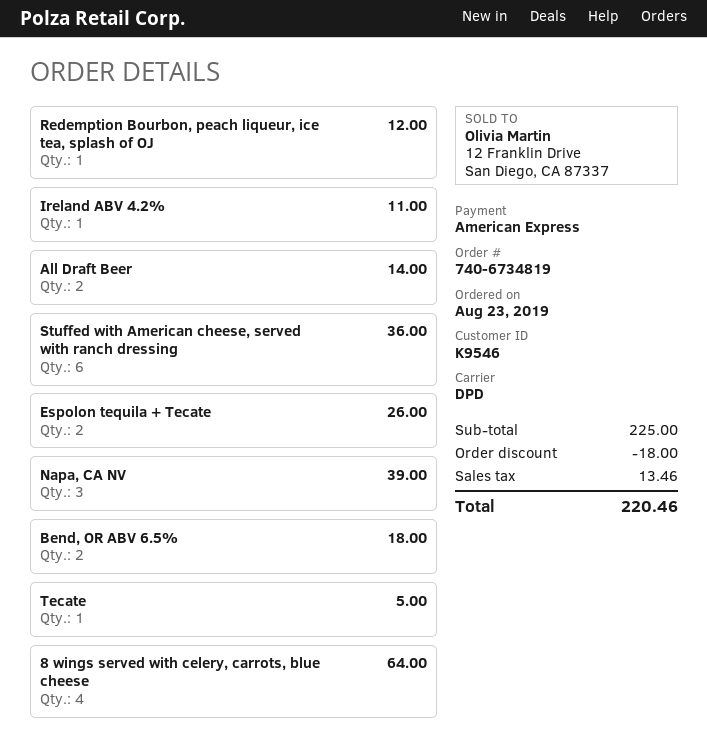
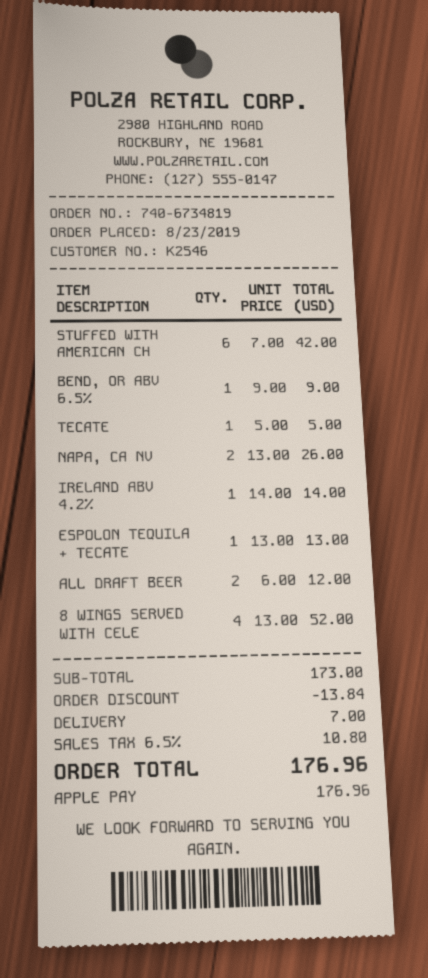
customer number: K9546 -> K2546
payment method: American Express -> Apple Pay
Redemption Bourbon, peach liqueur, ice tea, splash of OJ: 1 for 12.00 -> none
Ireland ABV 4.2%: 1 for 11.00 -> 1 for 14.00
All Draft Beer: 2 for 14.00 -> 2 for 12.00
Stuffed with American cheese, served with ranch dressing: 6 for 36.00 -> 6 for 42.00
Espolon tequila + Tecate: 2 for 26.00 -> 1 for 13.00
Napa, CA NV: 3 for 39.00 -> 2 for 26.00
Bend, OR ABV 6.5%: 2 for 18.00 -> 1 for 9.00
8 wings served with celery, carrots, blue cheese: 4 for 64.00 -> 4 for 52.00
subtotal: 225.00 -> 173.00
discount: 18.00 -> 13.84
shipping: none -> 7.00
tax: 13.46 -> 10.80
total: 220.46 -> 176.96

